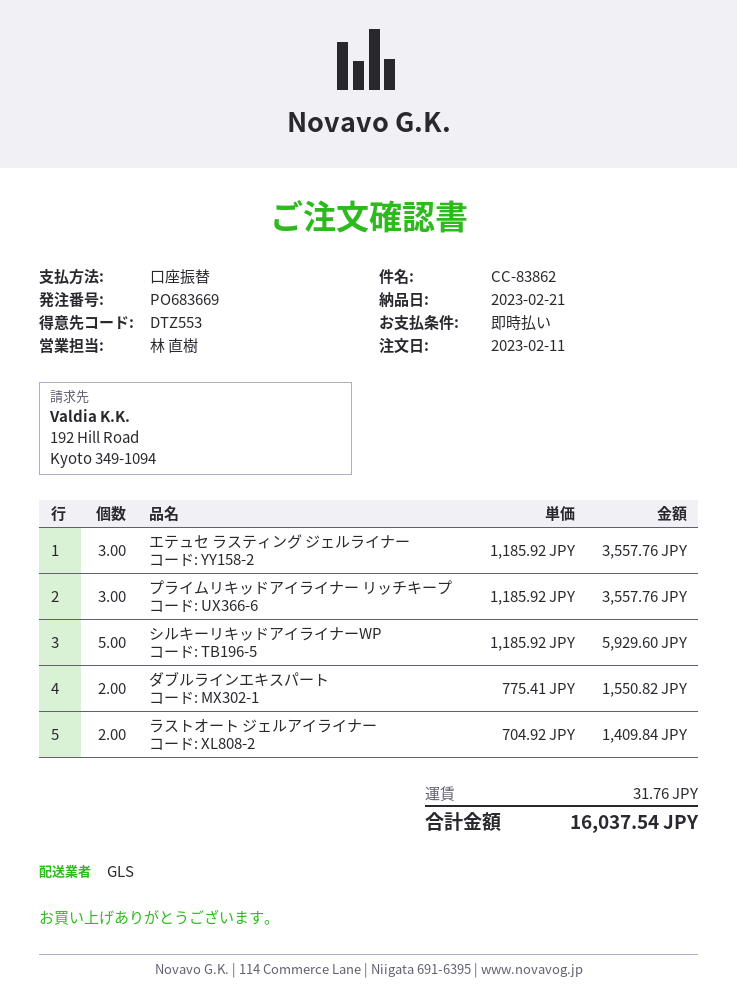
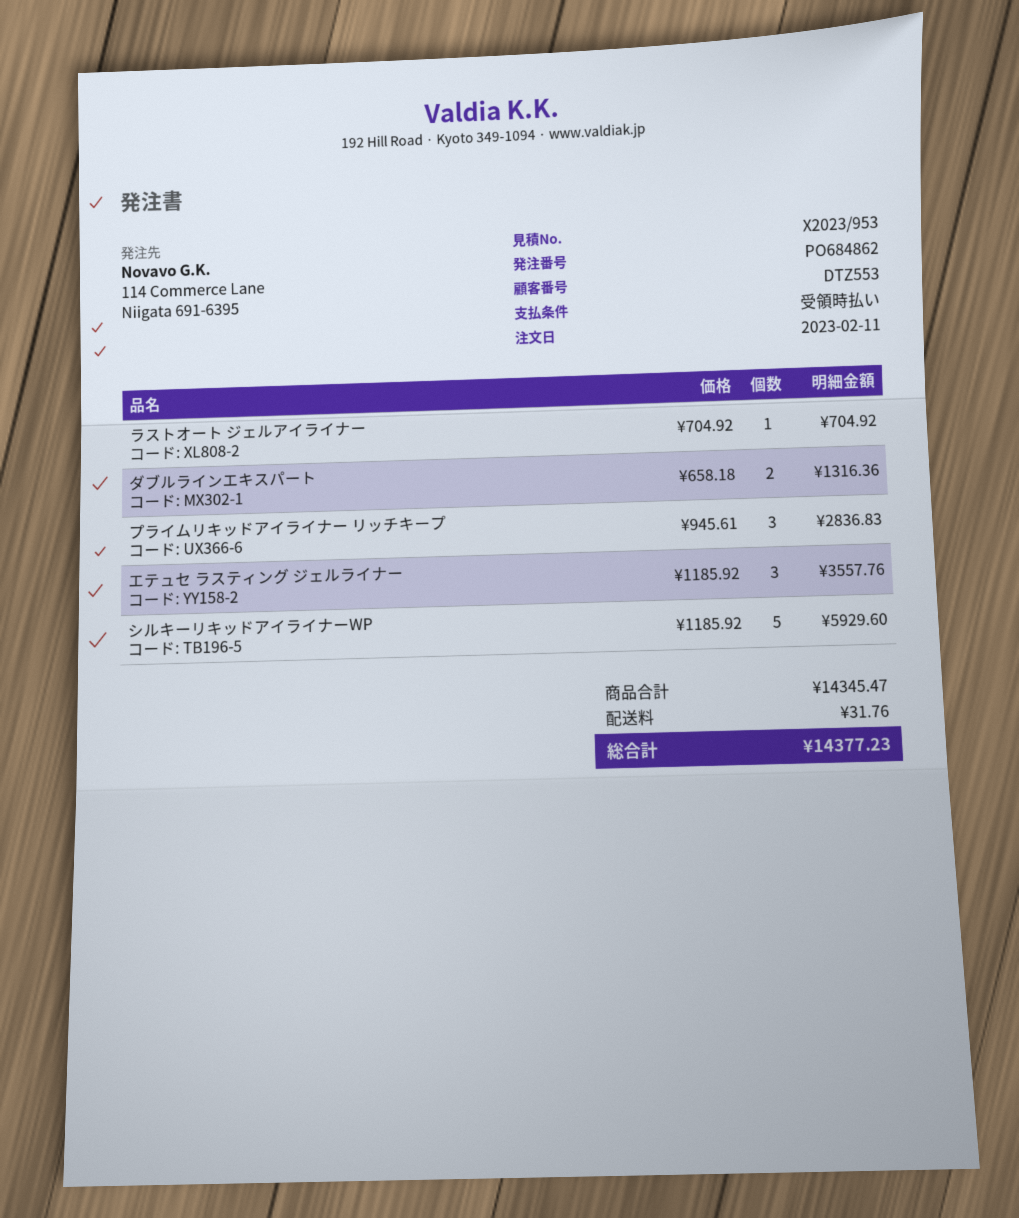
order number: PO683669 -> PO684862
プライムリキッドアイライナー リッチキープ: 3 x 1185.92 = 3557.76 -> 3 x 945.61 = 2836.83
ダブルラインエキスパート: 2 x 775.41 = 1550.82 -> 2 x 658.18 = 1316.36
ラストオート ジェルアイライナー: 2 x 704.92 = 1409.84 -> 1 x 704.92 = 704.92
total: 16037.54 -> 14377.23

